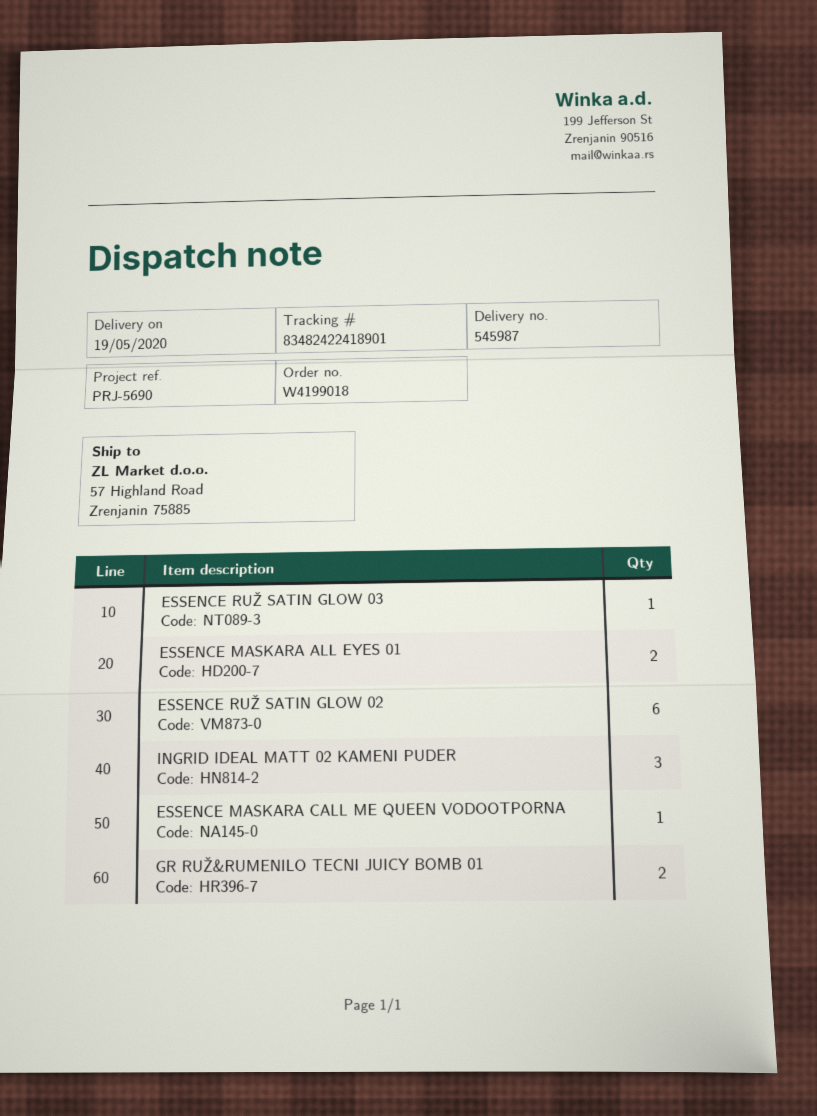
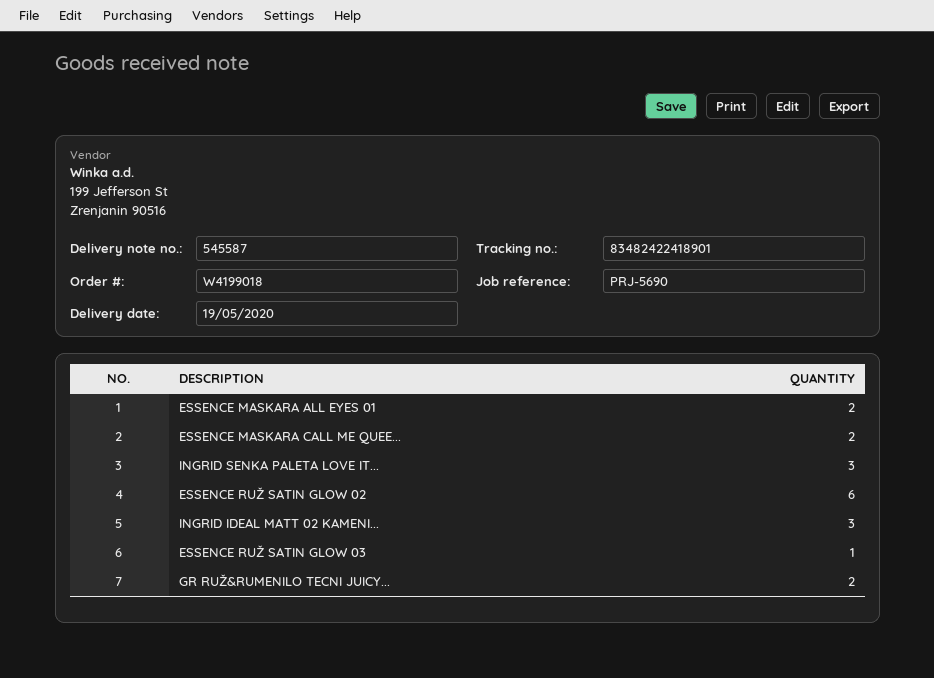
delivery note number: 545987 -> 545587
ESSENCE MASKARA CALL ME QUEEN VODOOTPORNA: 1 -> 2
INGRID SENKA PALETA LOVE IT...: none -> 3

